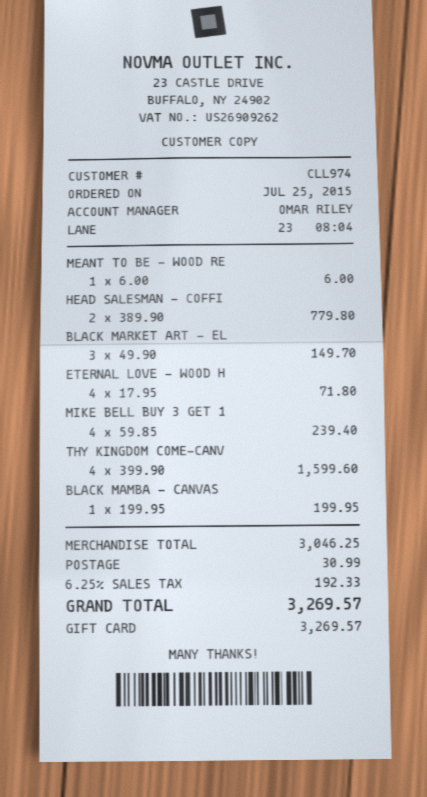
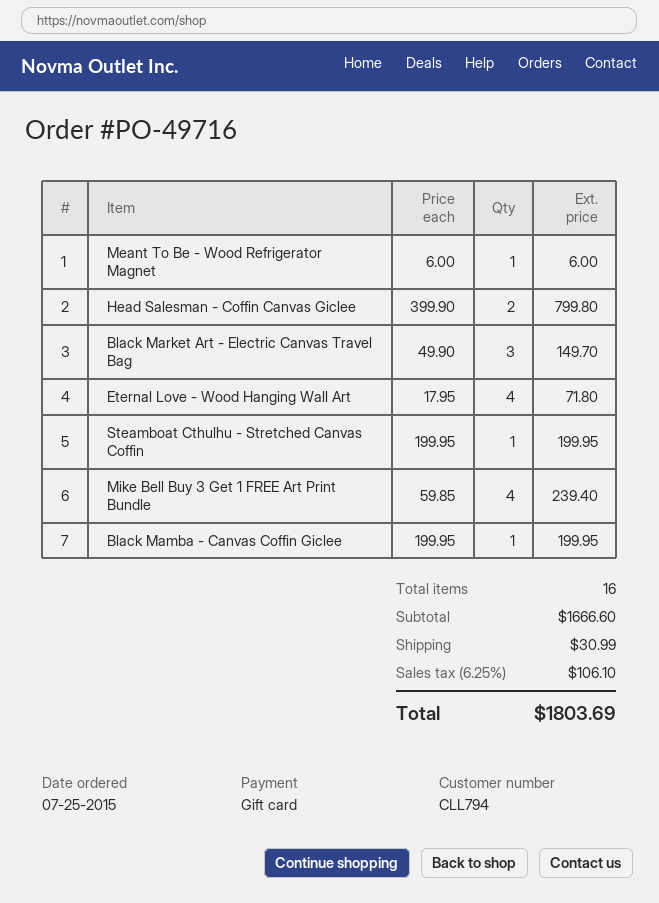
customer number: CLL974 -> CLL794
HEAD SALESMAN - COFFI: 2 x 389.90 = 779.80 -> 2 x 399.90 = 799.80
THY KINGDOM COME-CANV: 4 x 399.90 = 1599.60 -> none
Steamboat Cthulhu - Stretched Canvas Coffin: none -> 1 x 199.95 = 199.95
subtotal: 3046.25 -> 1666.60
tax: 6.25% = 192.33 -> 6.25% = 106.10
total: 3269.57 -> 1803.69

